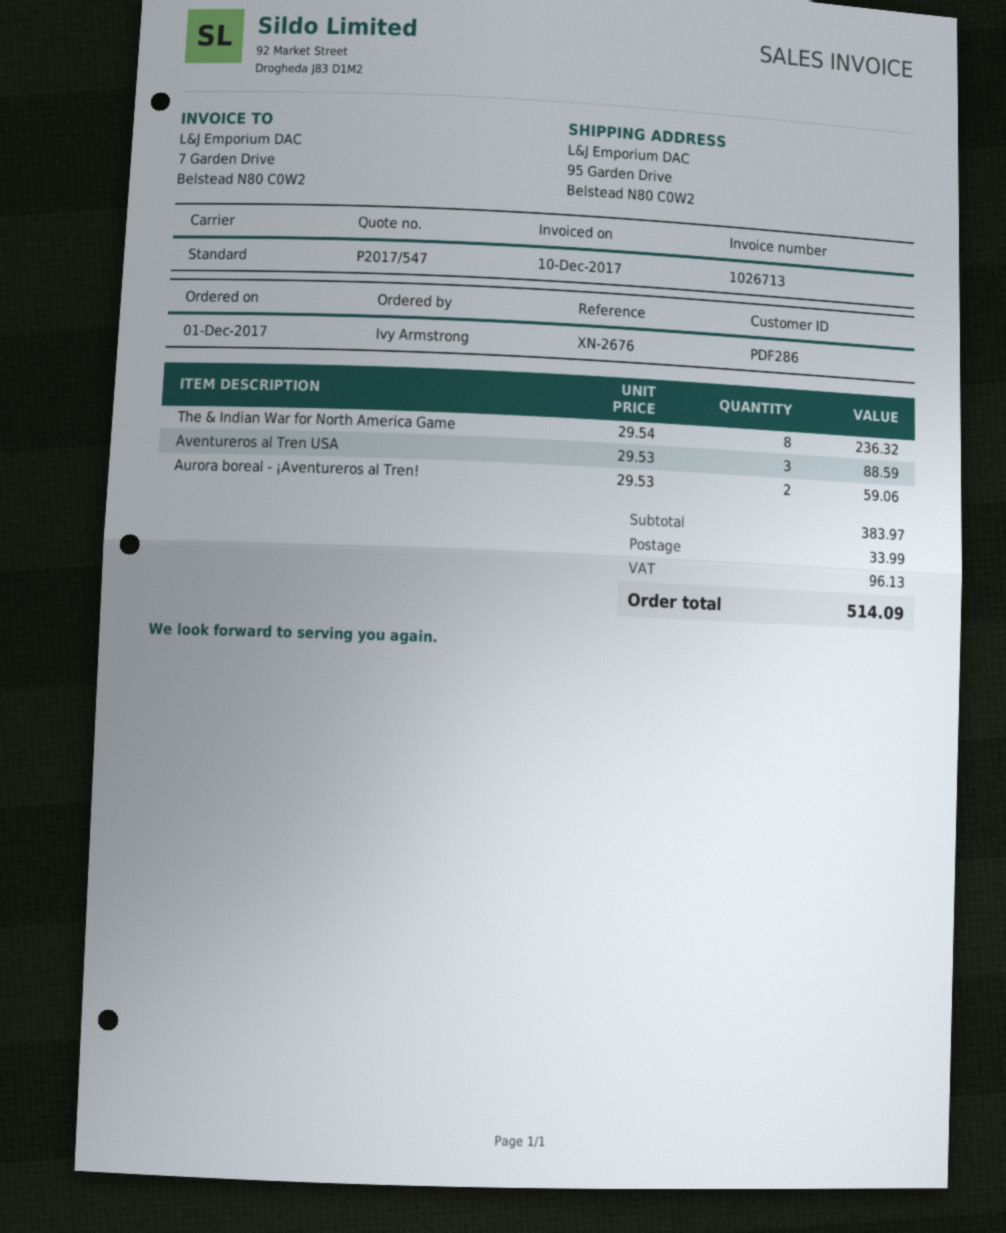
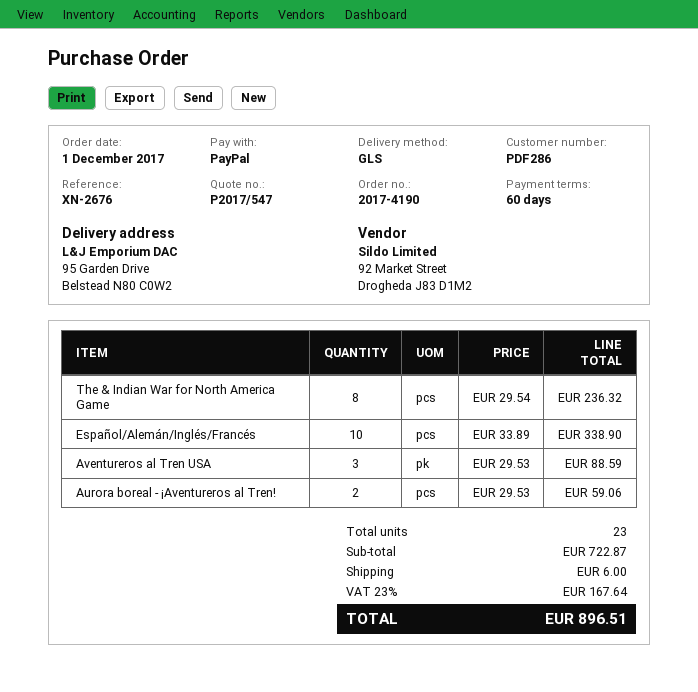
shipping method: standard -> GLS
Español/Alemán/Inglés/Francés: none -> 10 x 33.89 = 338.90
subtotal: 383.97 -> 722.87
shipping: 33.99 -> 6.00
tax: 96.13 -> 167.64
total: 514.09 -> 896.51

